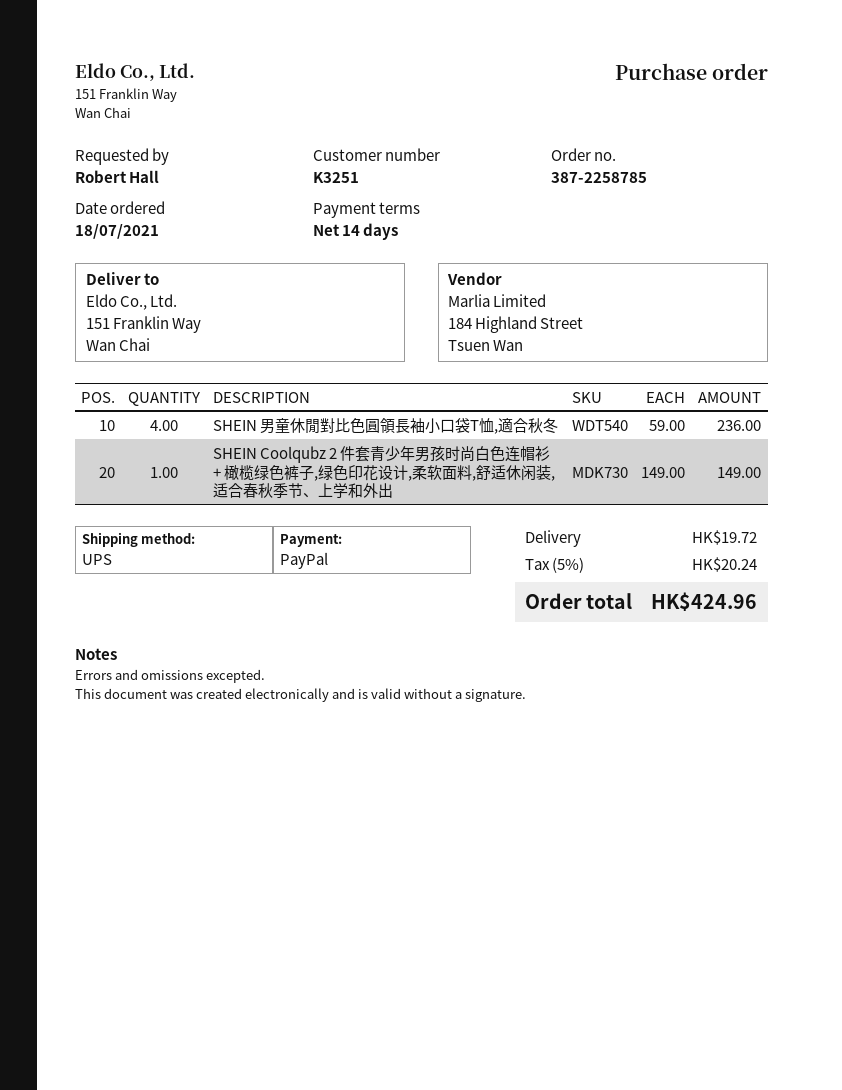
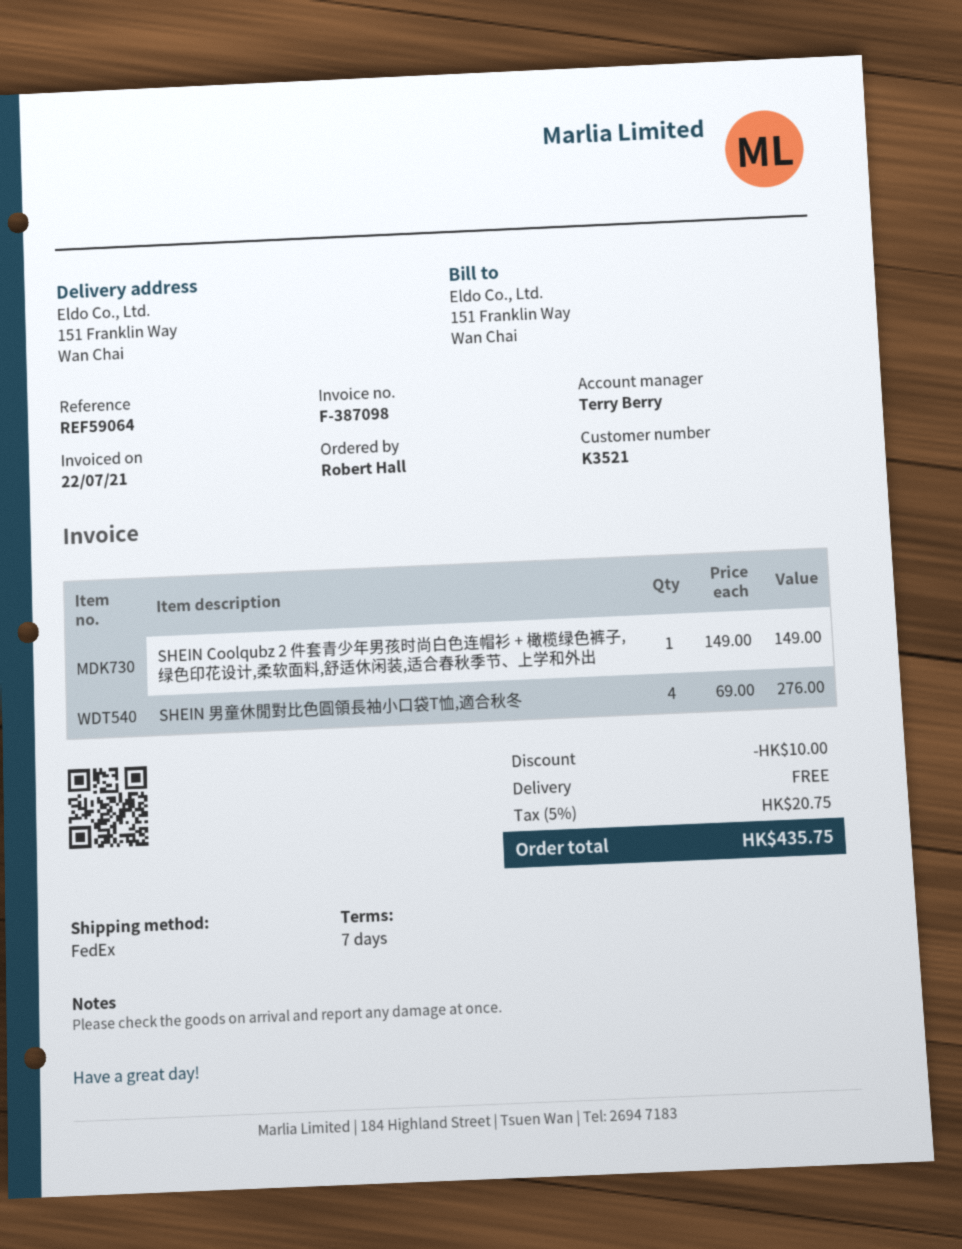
payment terms: 14 days -> 7 days
customer number: K3251 -> K3521
shipping method: UPS -> FedEx
SHEIN 男童休閒對比色圓領長袖小口袋T恤,適合秋冬: 4 x 59.00 = 236.00 -> 4 x 69.00 = 276.00
discount: none -> 10.00
shipping: 19.72 -> 0.00
tax: 5% = 20.24 -> 5% = 20.75
total: 424.96 -> 435.75

